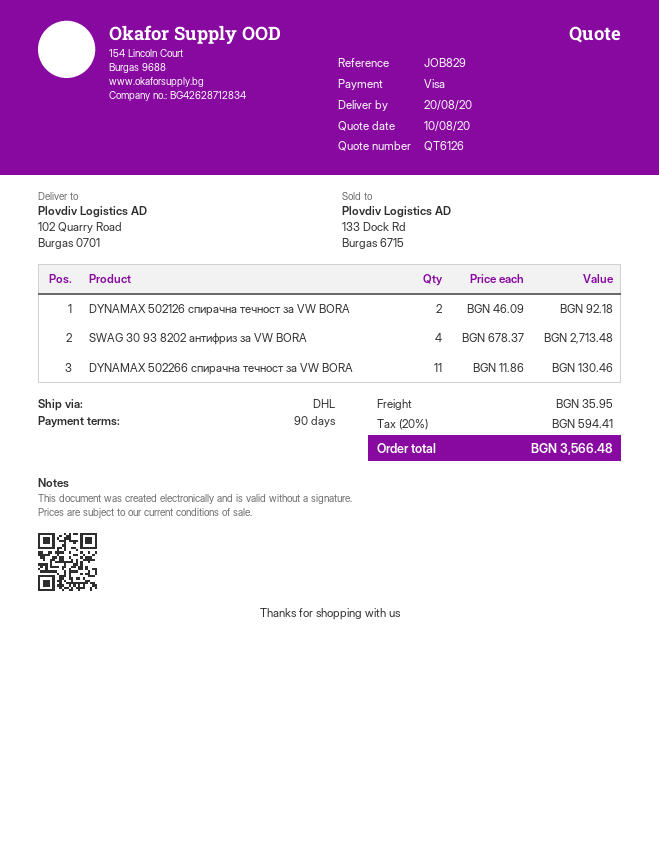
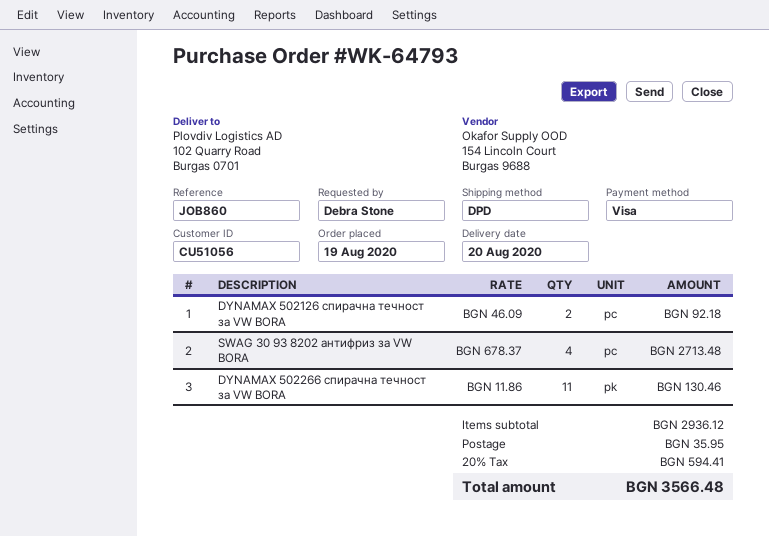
reference: JOB829 -> JOB860
shipping method: DHL -> DPD

